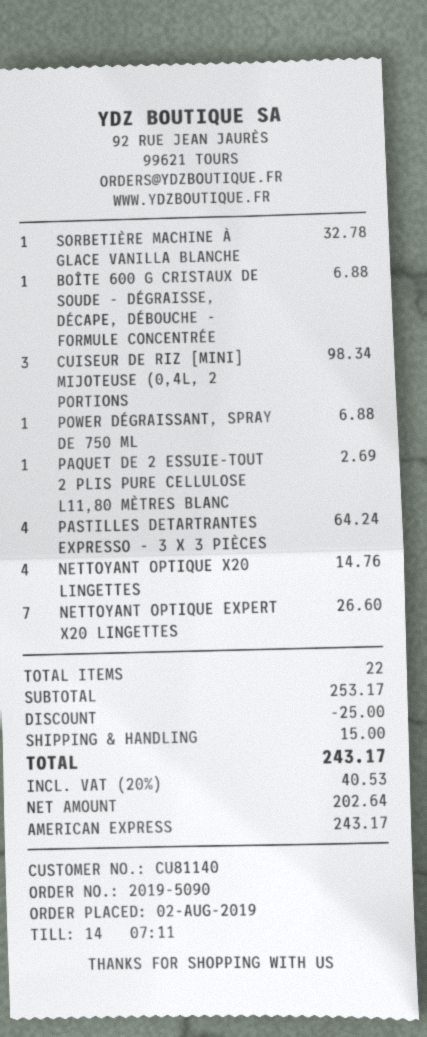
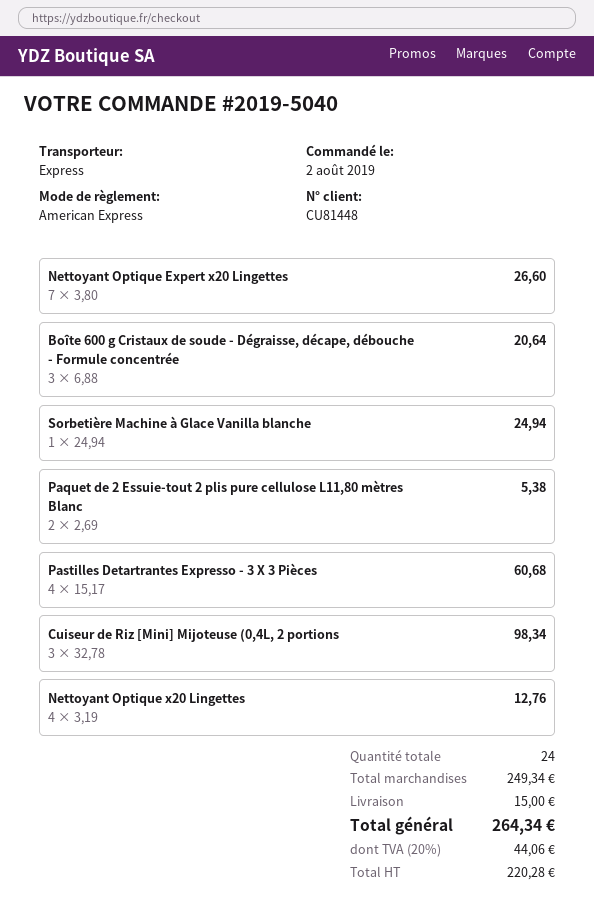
order number: 2019-5090 -> 2019-5040
customer number: CU81140 -> CU81448
SORBETIÈRE MACHINE À GLACE VANILLA BLANCHE: 1 for 32.78 -> 1 for 24.94
BOÎTE 600 G CRISTAUX DE SOUDE - DÉGRAISSE, DÉCAPE, DÉBOUCHE - FORMULE CONCENTRÉE: 1 for 6.88 -> 3 for 20.64
POWER DÉGRAISSANT, SPRAY DE 750 ML: 1 for 6.88 -> none
PAQUET DE 2 ESSUIE-TOUT 2 PLIS PURE CELLULOSE L11,80 MÈTRES BLANC: 1 for 2.69 -> 2 for 5.38
PASTILLES DETARTRANTES EXPRESSO - 3 X 3 PIÈCES: 4 for 64.24 -> 4 for 60.68
NETTOYANT OPTIQUE X20 LINGETTES: 4 for 14.76 -> 4 for 12.76
total quantity: 22 -> 24
subtotal: 253.17 -> 249.34
discount: 25.00 -> none
net: 202.64 -> 220.28
tax: 20% = 40.53 -> 20% = 44.06
total: 243.17 -> 264.34

